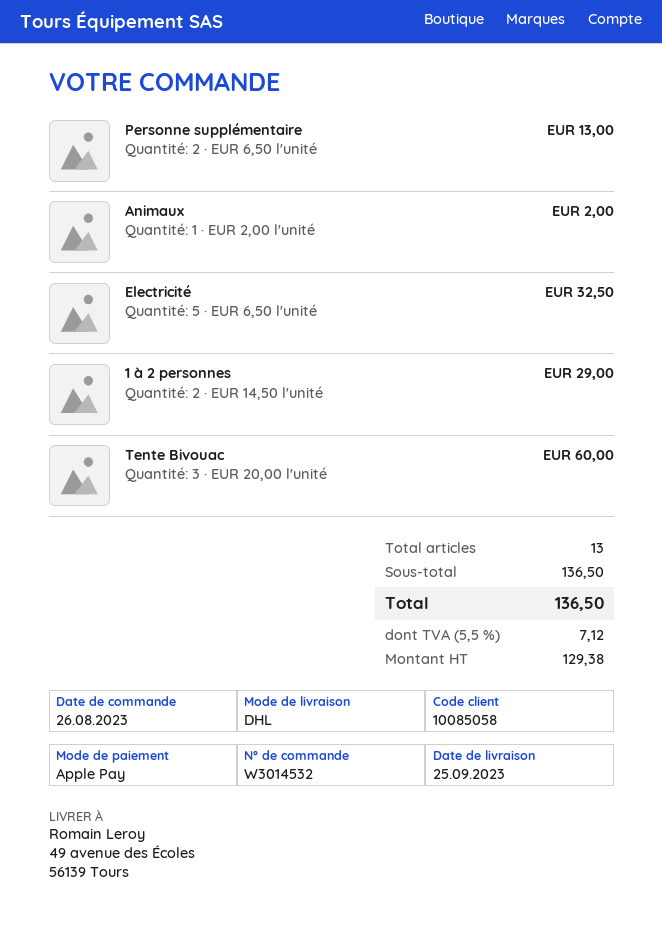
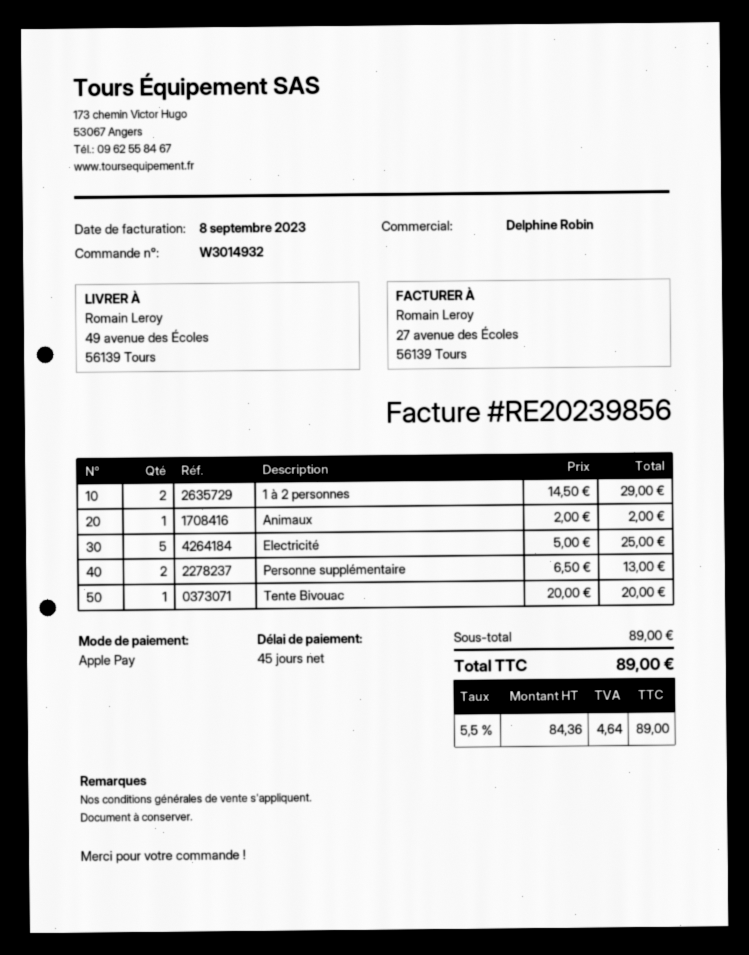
order number: W3014532 -> W3014932
Electricité: 5 x 6.50 = 32.50 -> 5 x 5.00 = 25.00
Tente Bivouac: 3 x 20.00 = 60.00 -> 1 x 20.00 = 20.00
subtotal: 136.50 -> 89.00
net: 129.38 -> 84.36
tax: 5.5% = 7.12 -> 5.5% = 4.64
total: 136.50 -> 89.00

